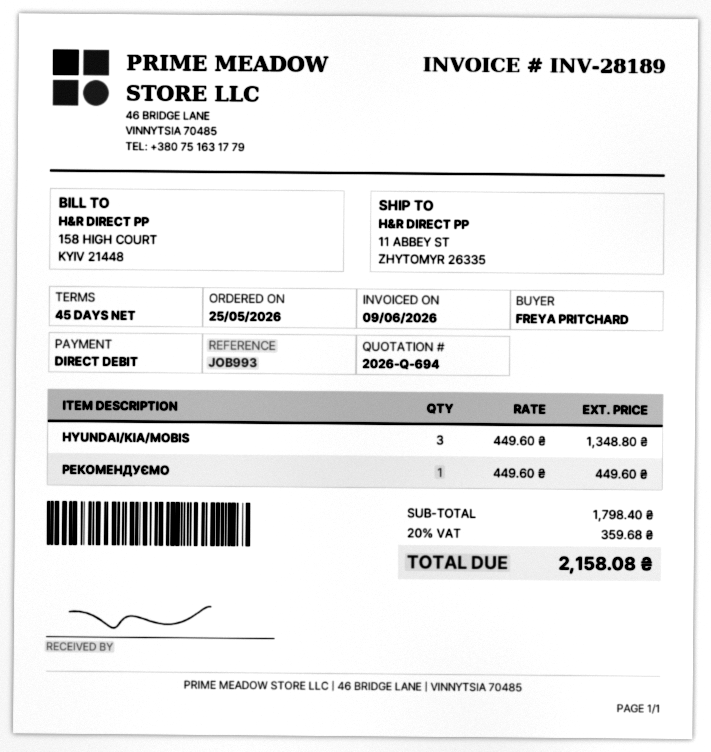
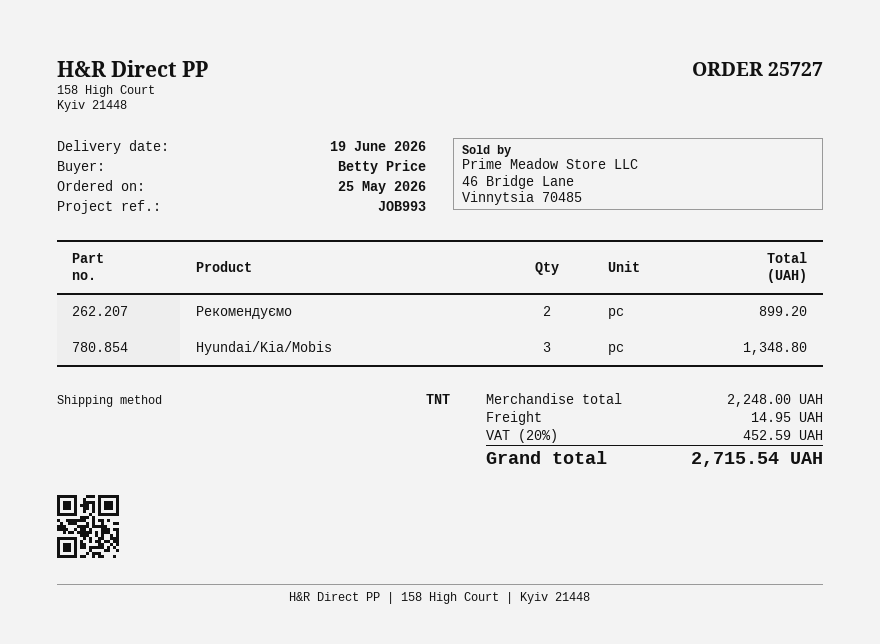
ordered by: FREYA PRITCHARD -> Betty Price
РЕКОМЕНДУЄМО: 1 for 449.60 -> 2 for 899.20
subtotal: 1798.40 -> 2248.00
shipping: none -> 14.95
tax: 20% = 359.68 -> 20% = 452.59
total: 2158.08 -> 2715.54

